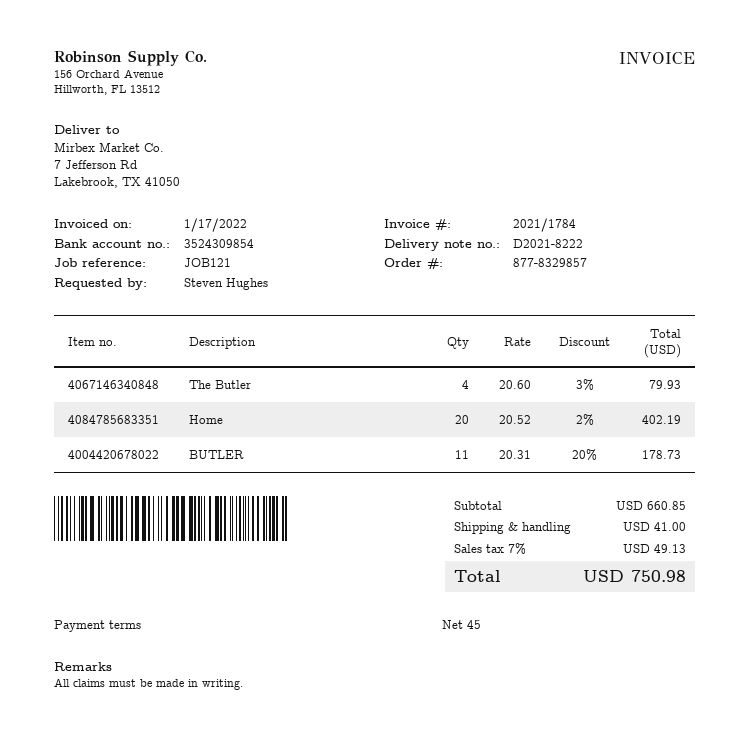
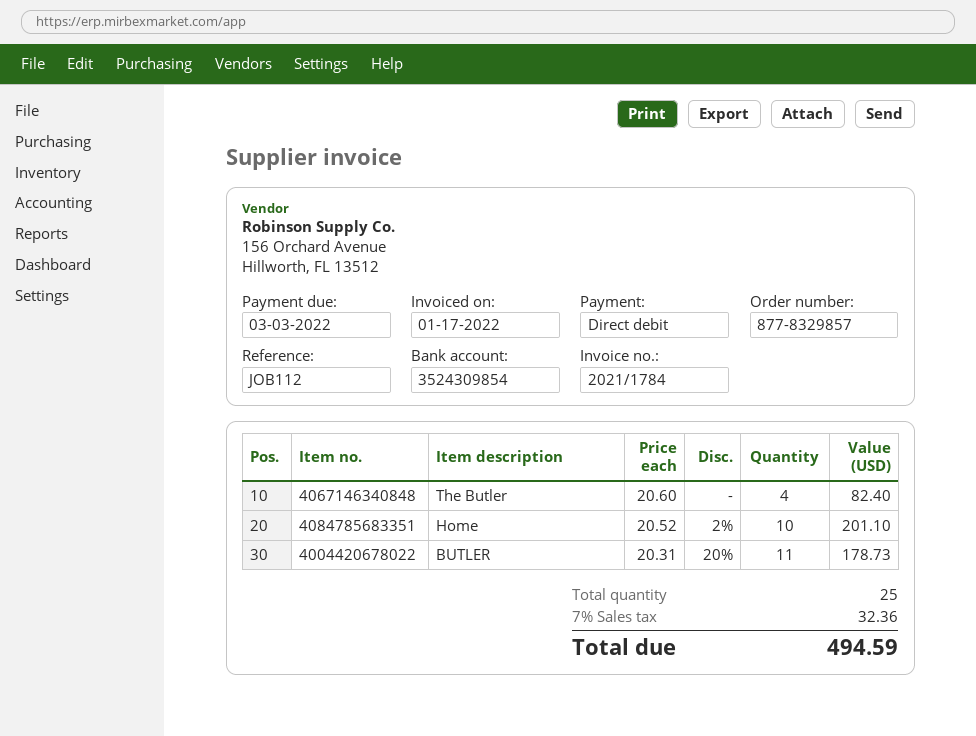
reference: JOB121 -> JOB112
The Butler: 4 x 20.60 - 3% = 79.93 -> 4 x 20.60 = 82.40
Home: 20 x 20.52 - 2% = 402.19 -> 10 x 20.52 - 2% = 201.10
shipping: 41.00 -> none
tax: 7% = 49.13 -> 7% = 32.36
total: 750.98 -> 494.59

